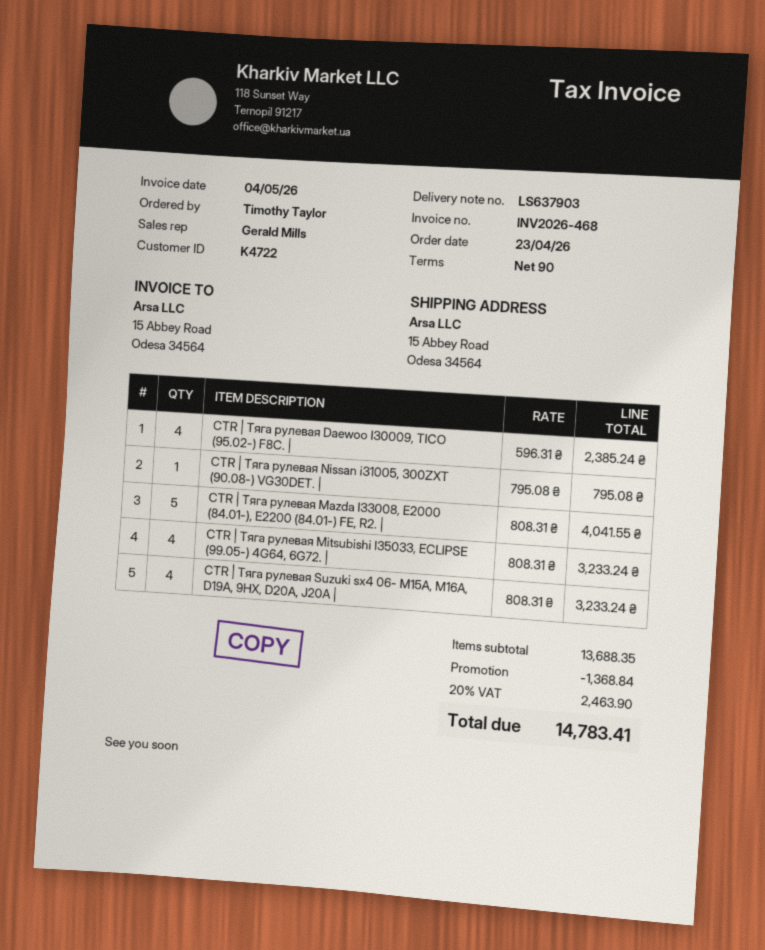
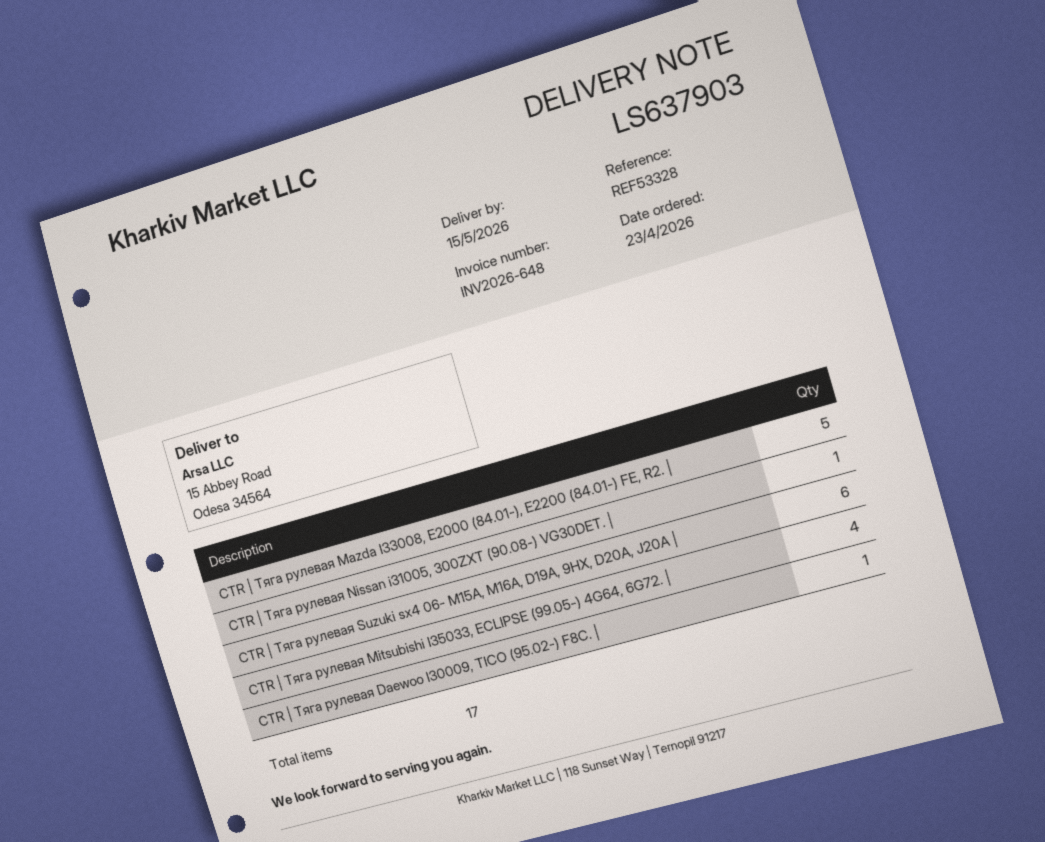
invoice number: INV2026-468 -> INV2026-648
CTR | Тяга рулевая Daewoo I30009, TICO (95.02-) F8C. |: 4 -> 1
CTR | Тяга рулевая Suzuki sx4 06- M15A, M16A, D19A, 9HX, D20A, J20A |: 4 -> 6

